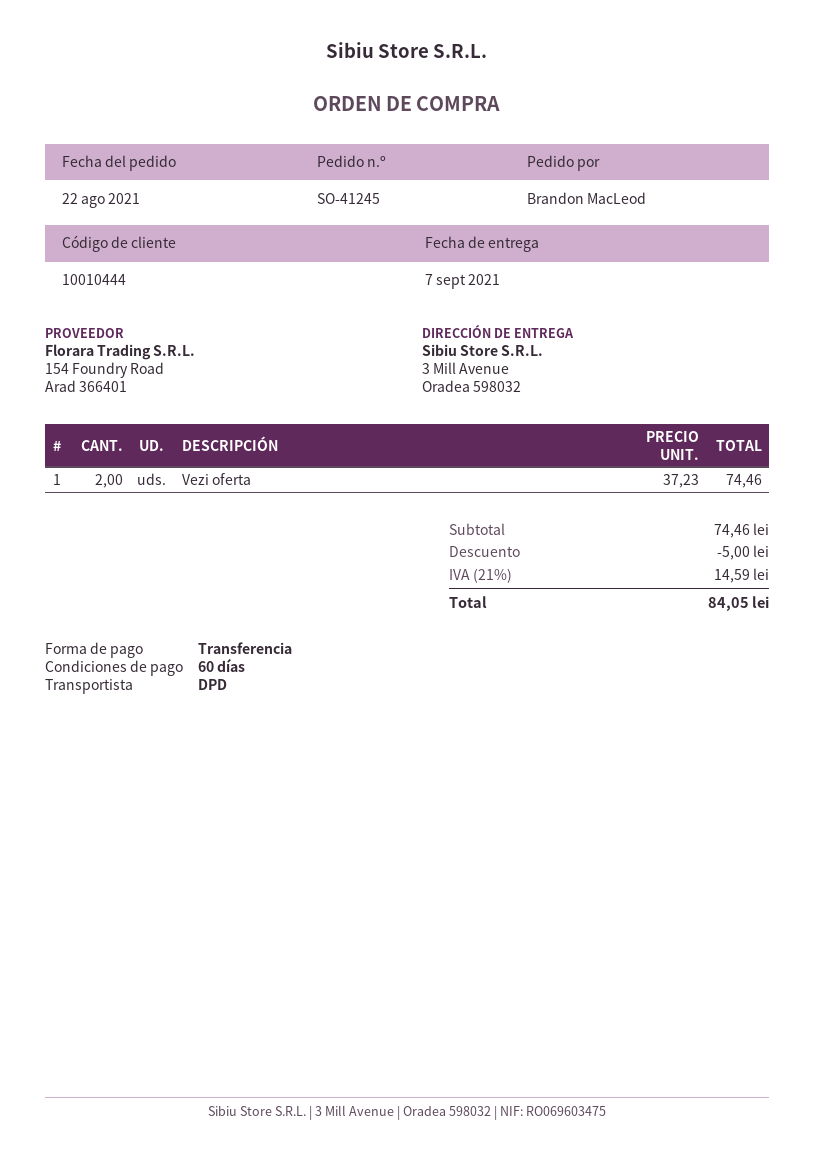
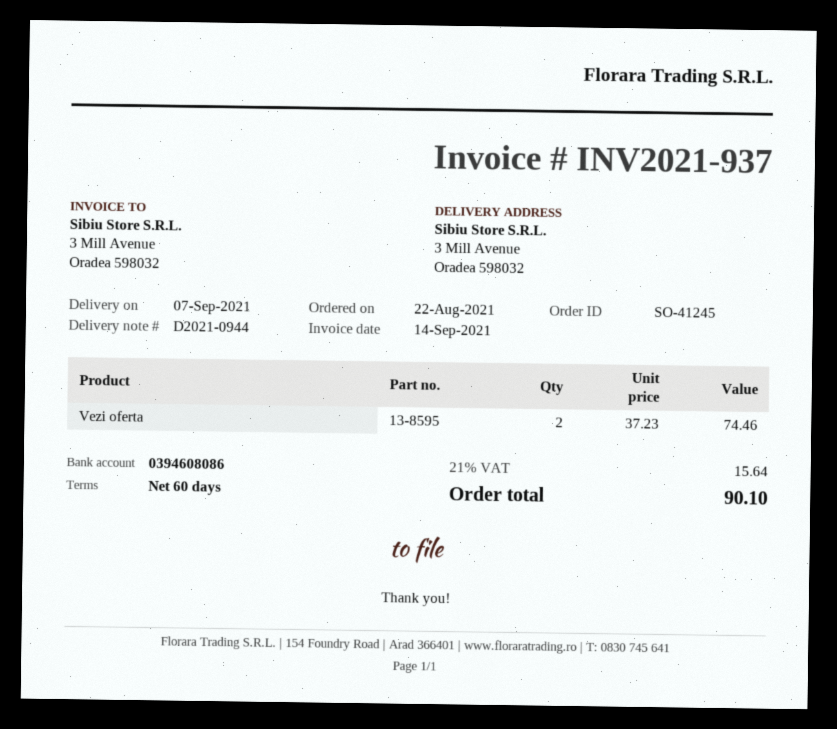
discount: 5.00 -> none
tax: 21% = 14.59 -> 21% = 15.64
total: 84.05 -> 90.10

